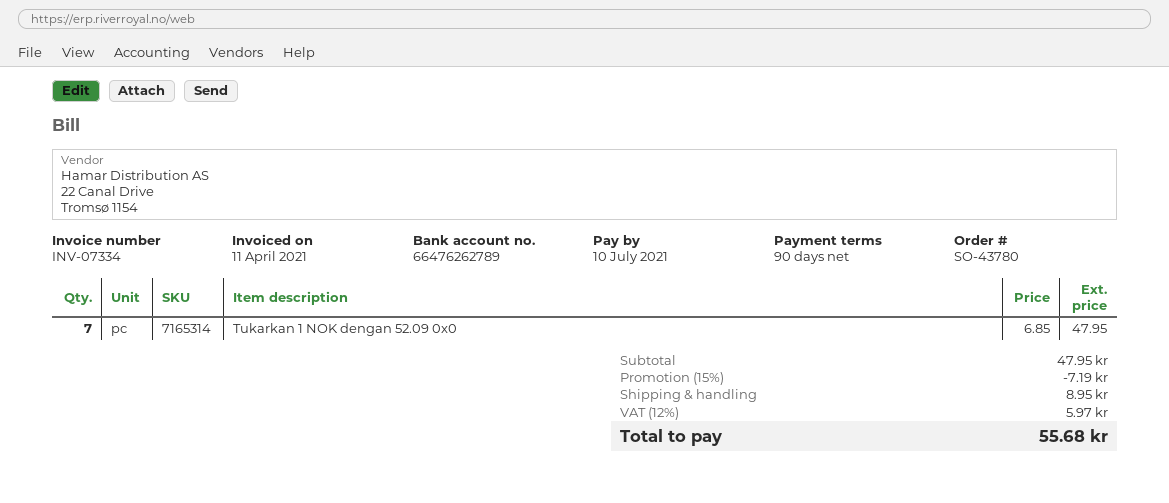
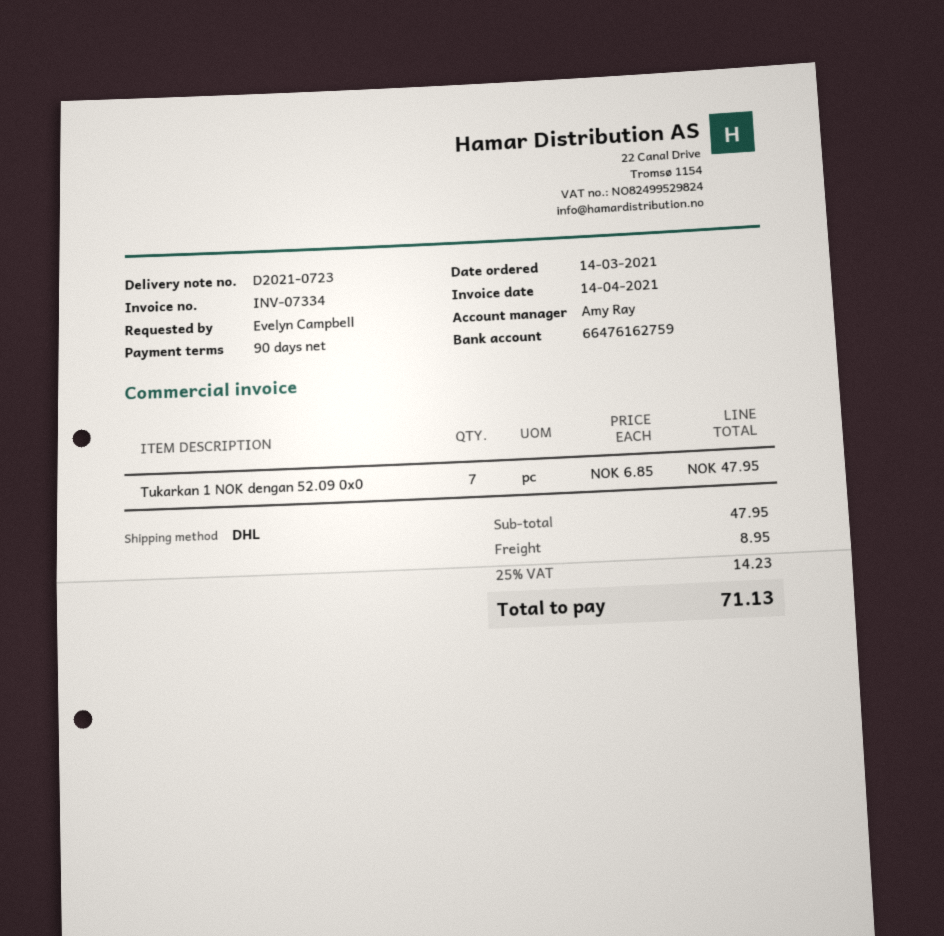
invoice date: 2021-04-11 -> 2021-04-14
bank account: 66476262789 -> 66476162759
discount: 15% = 7.19 -> none
tax: 12% = 5.97 -> 25% = 14.23
total: 55.68 -> 71.13

